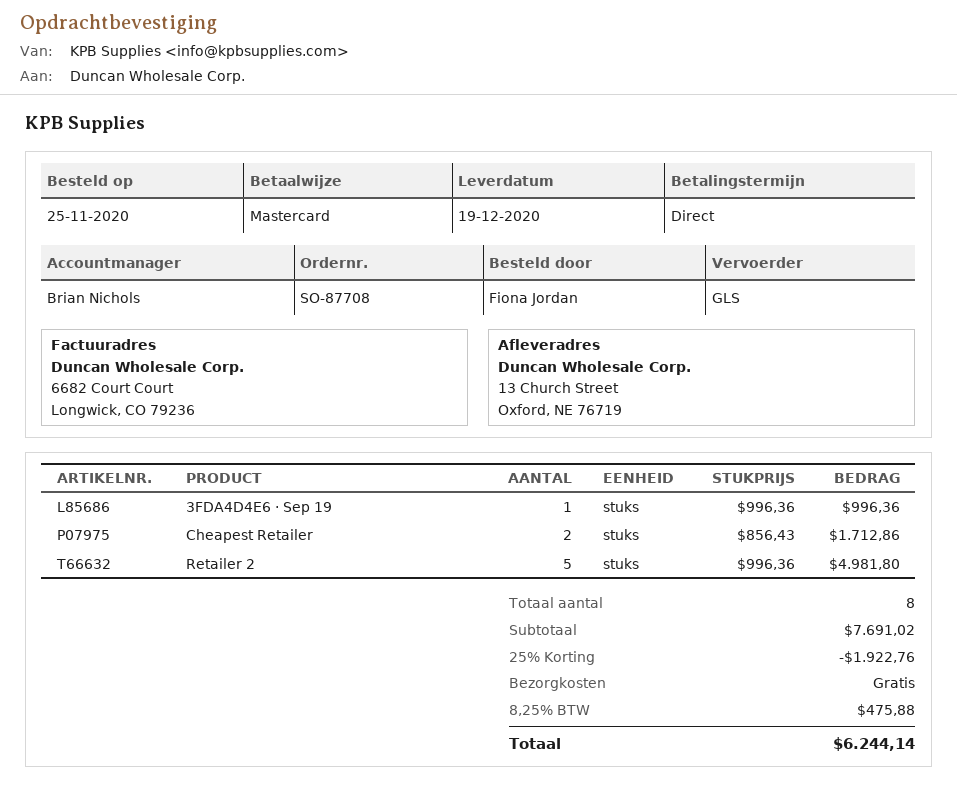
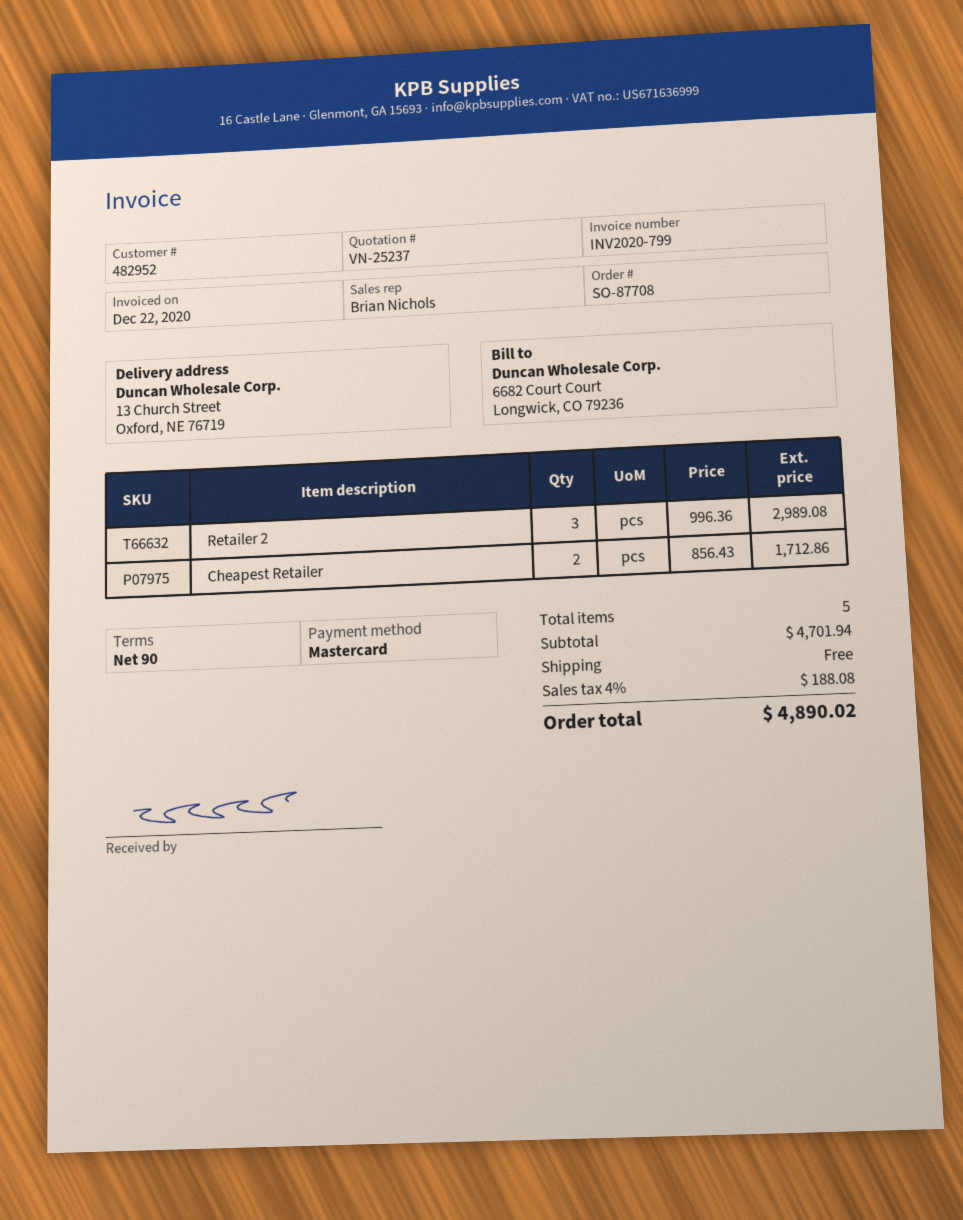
payment terms: on receipt -> 90 days
3FDA4D4E6 · Sep 19: 1 x 996.36 = 996.36 -> none
Retailer 2: 5 x 996.36 = 4981.80 -> 3 x 996.36 = 2989.08
total quantity: 8 -> 5
subtotal: 7691.02 -> 4701.94
discount: 25% = 1922.76 -> none
tax: 8.25% = 475.88 -> 4% = 188.08
total: 6244.14 -> 4890.02

